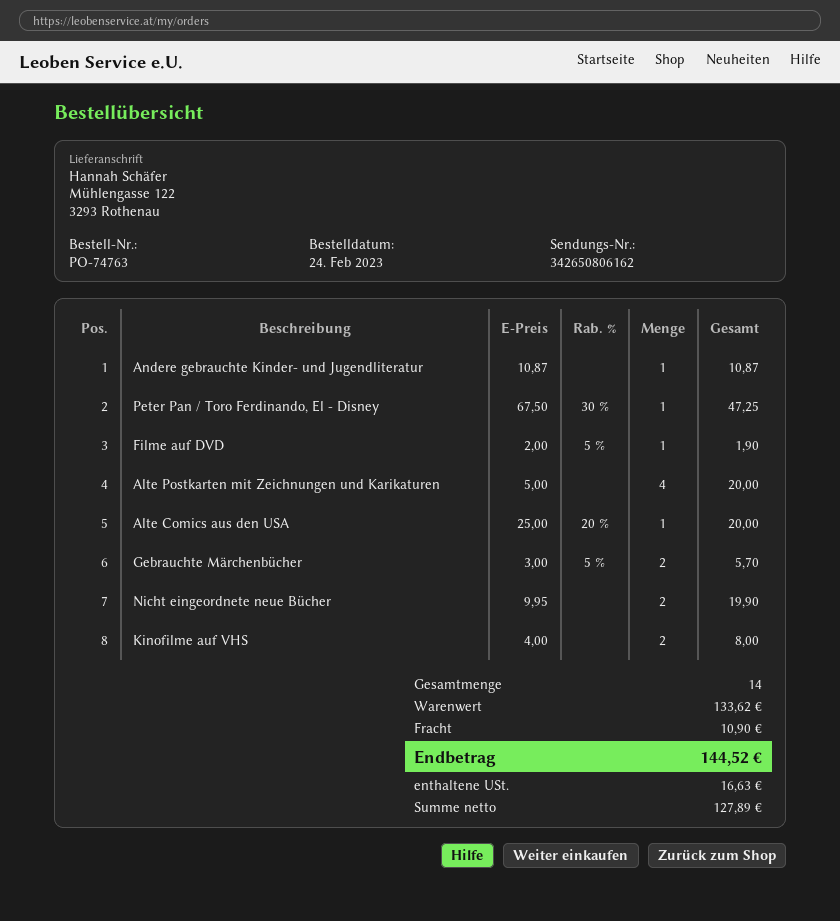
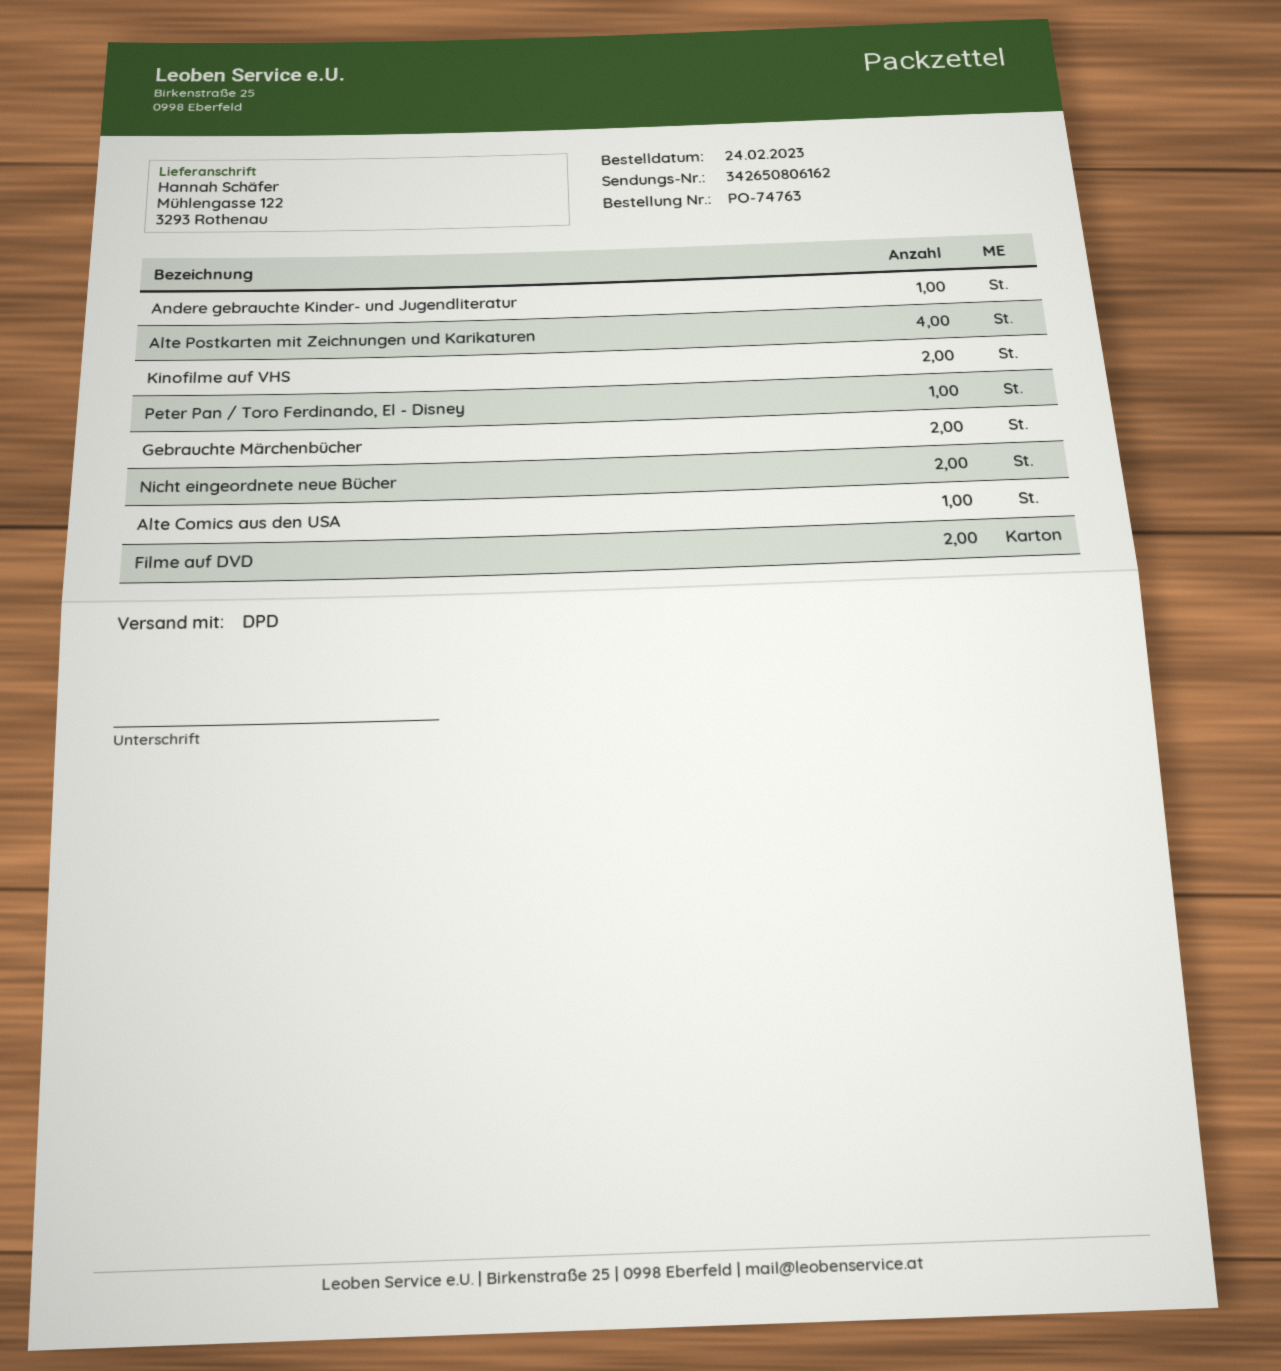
Filme auf DVD: 1 -> 2

